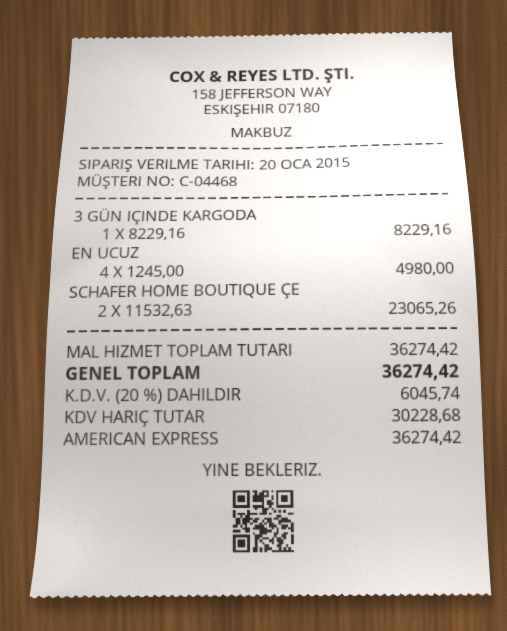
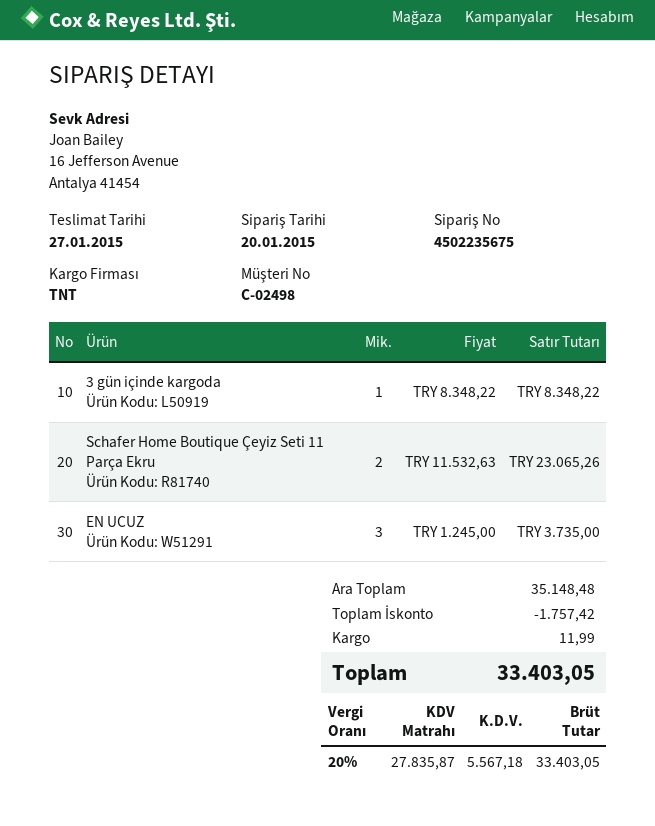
customer number: C-04468 -> C-02498
3 GÜN IÇINDE KARGODA: 1 x 8229.16 = 8229.16 -> 1 x 8348.22 = 8348.22
EN UCUZ: 4 x 1245.00 = 4980.00 -> 3 x 1245.00 = 3735.00
subtotal: 36274.42 -> 35148.48
discount: none -> 1757.42
shipping: none -> 11.99
net: 30228.68 -> 27835.87
tax: 20% = 6045.74 -> 20% = 5567.18
total: 36274.42 -> 33403.05

